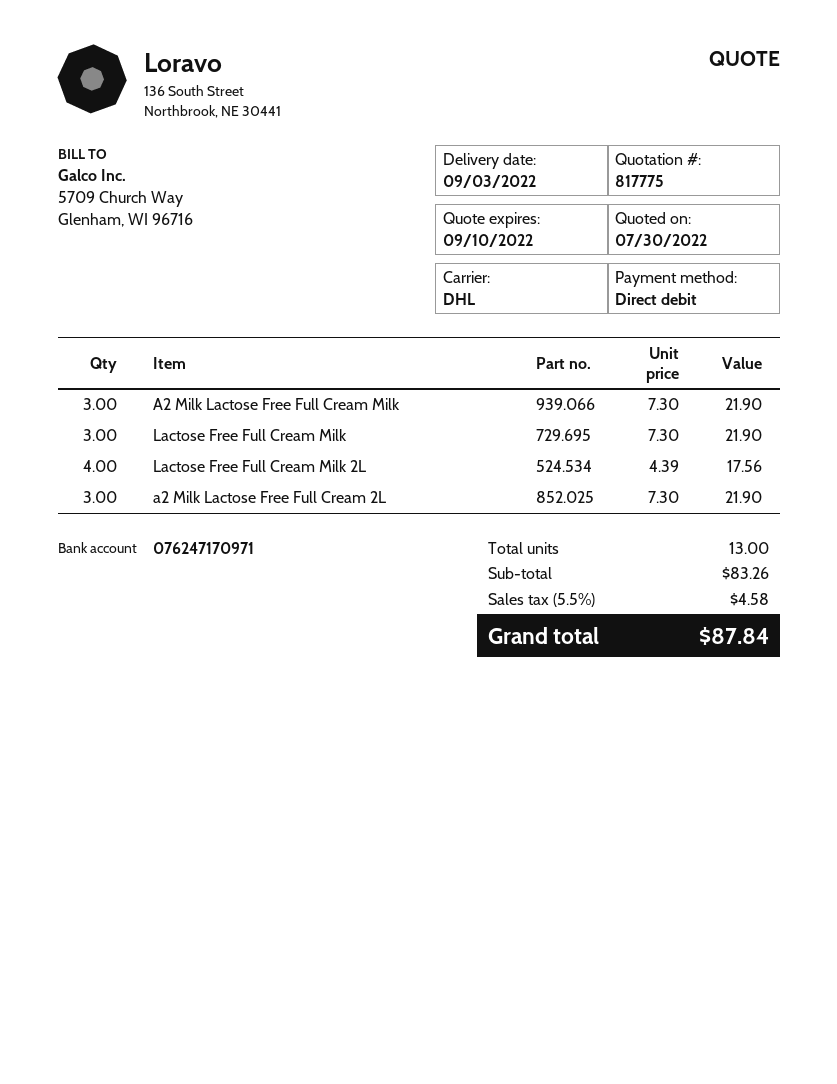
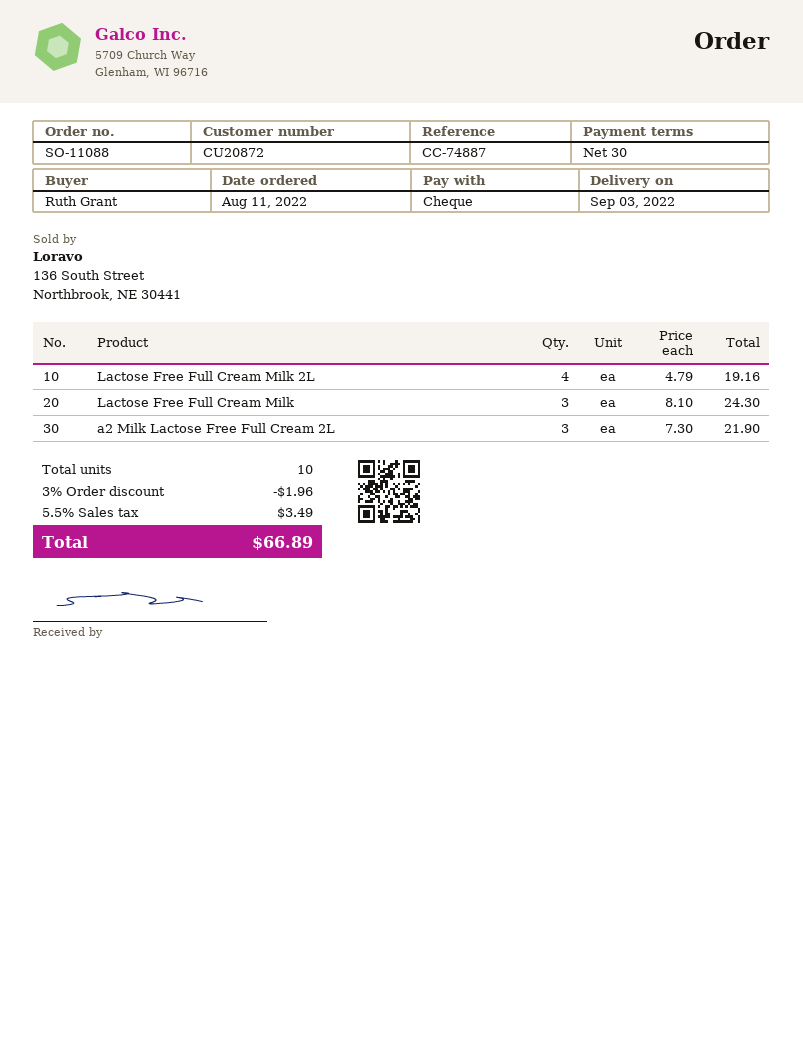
payment method: direct debit -> cheque
A2 Milk Lactose Free Full Cream Milk: 3 x 7.30 = 21.90 -> none
Lactose Free Full Cream Milk: 3 x 7.30 = 21.90 -> 3 x 8.10 = 24.30
Lactose Free Full Cream Milk 2L: 4 x 4.39 = 17.56 -> 4 x 4.79 = 19.16
total quantity: 13 -> 10
discount: none -> 3% = 1.96
tax: 5.5% = 4.58 -> 5.5% = 3.49
total: 87.84 -> 66.89

